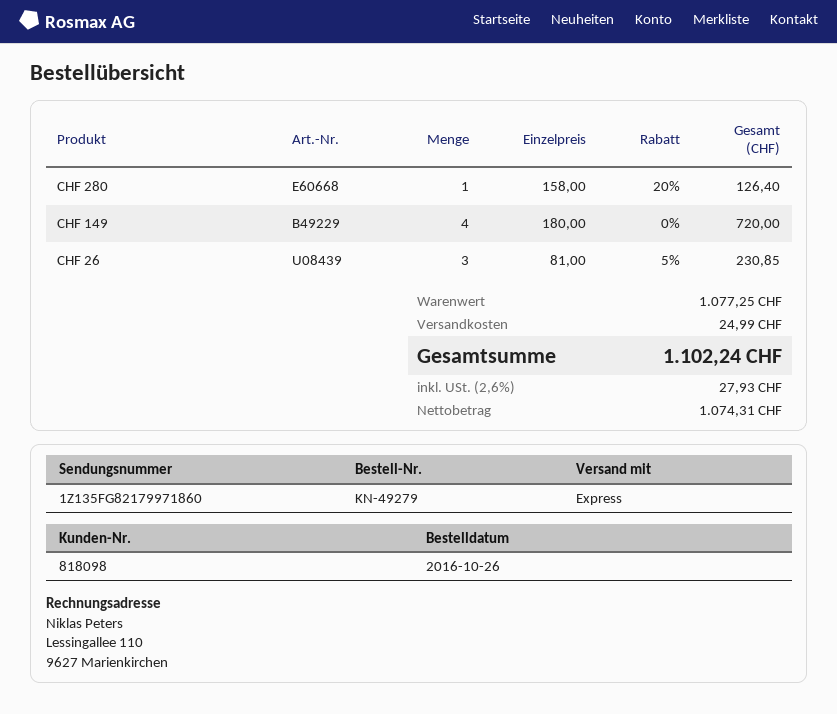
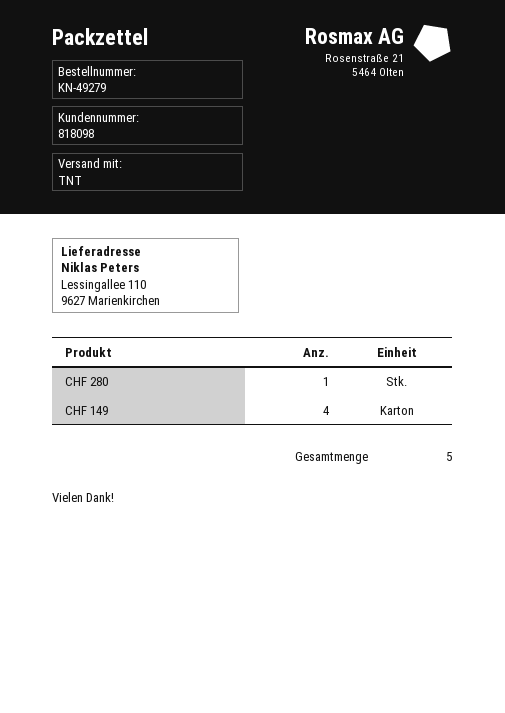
shipping method: express -> TNT
CHF 26: 3 -> none

